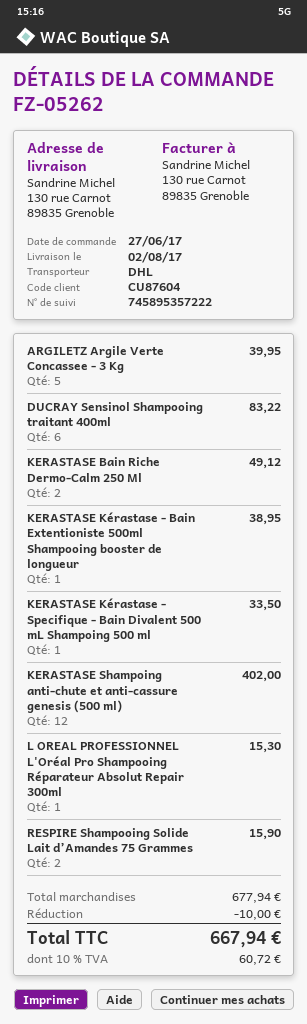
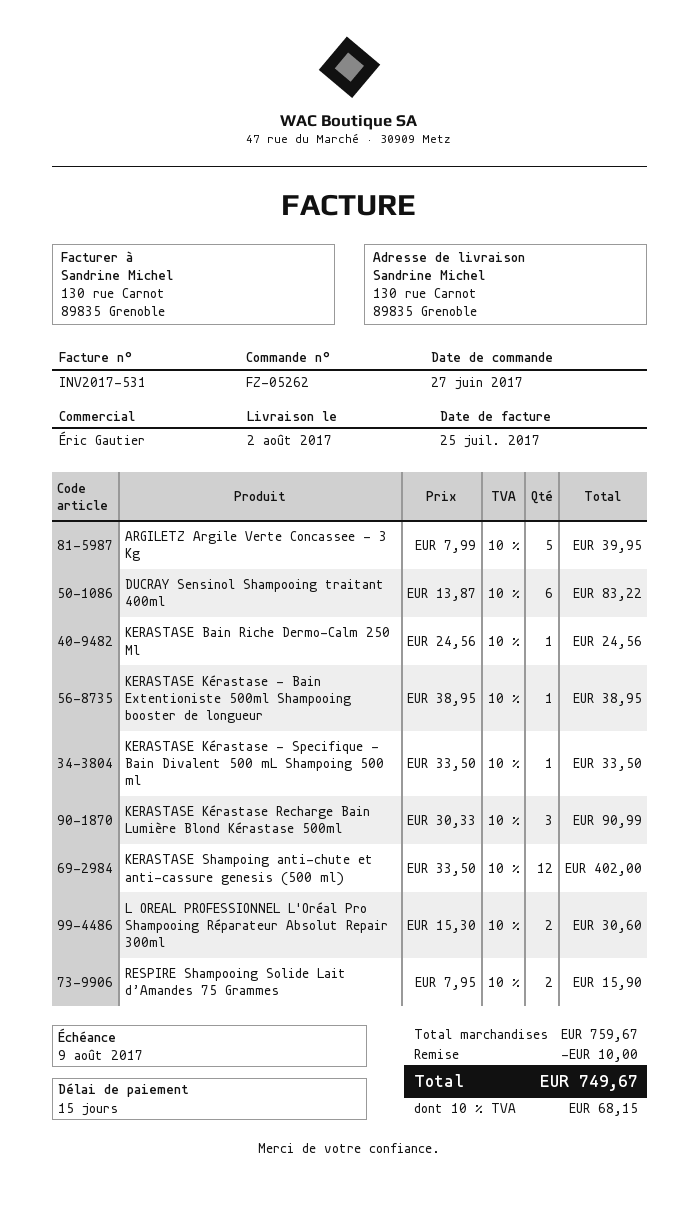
KERASTASE Bain Riche Dermo-Calm 250 Ml: 2 for 49.12 -> 1 for 24.56
L OREAL PROFESSIONNEL L'Oréal Pro Shampooing Réparateur Absolut Repair 300ml: 1 for 15.30 -> 2 for 30.60
KERASTASE Kérastase Recharge Bain Lumière Blond Kérastase 500ml: none -> 3 for 90.99
subtotal: 677.94 -> 759.67
tax: 10% = 60.72 -> 10% = 68.15
total: 667.94 -> 749.67

